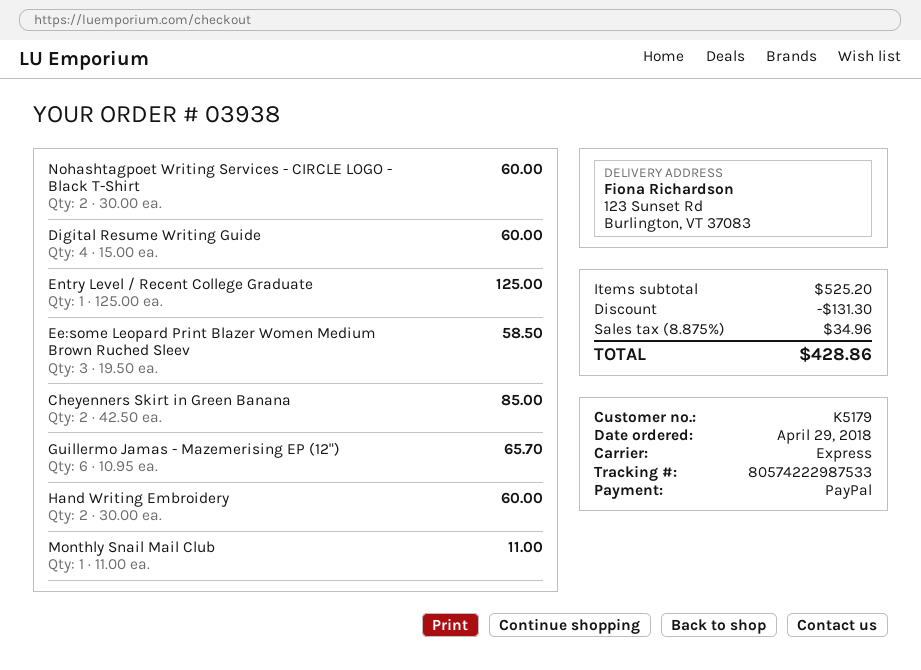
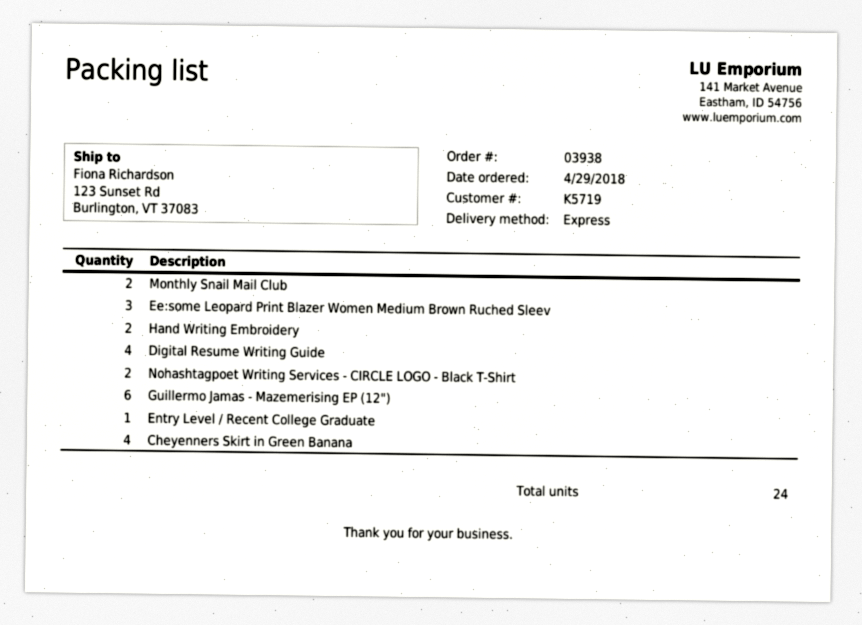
customer number: K5179 -> K5719
Cheyenners Skirt in Green Banana: 2 -> 4
Monthly Snail Mail Club: 1 -> 2

